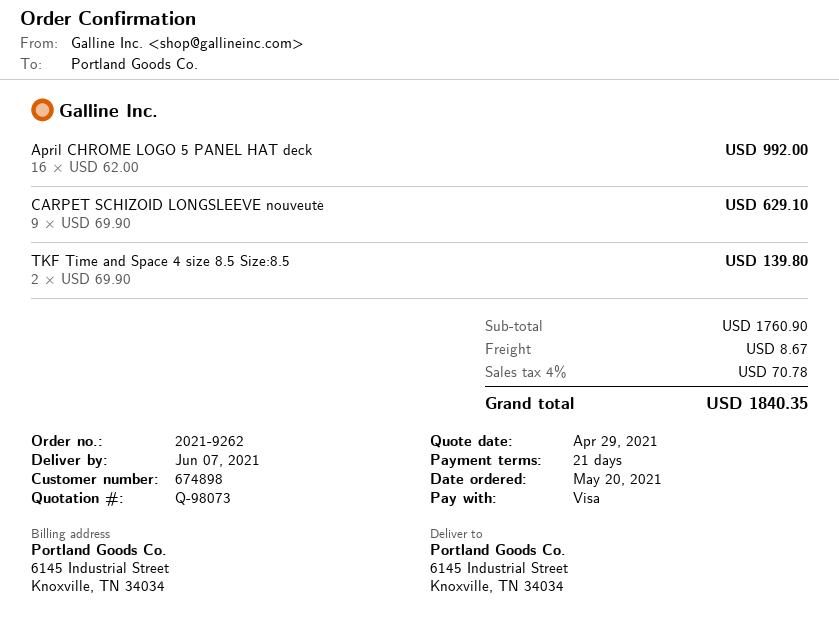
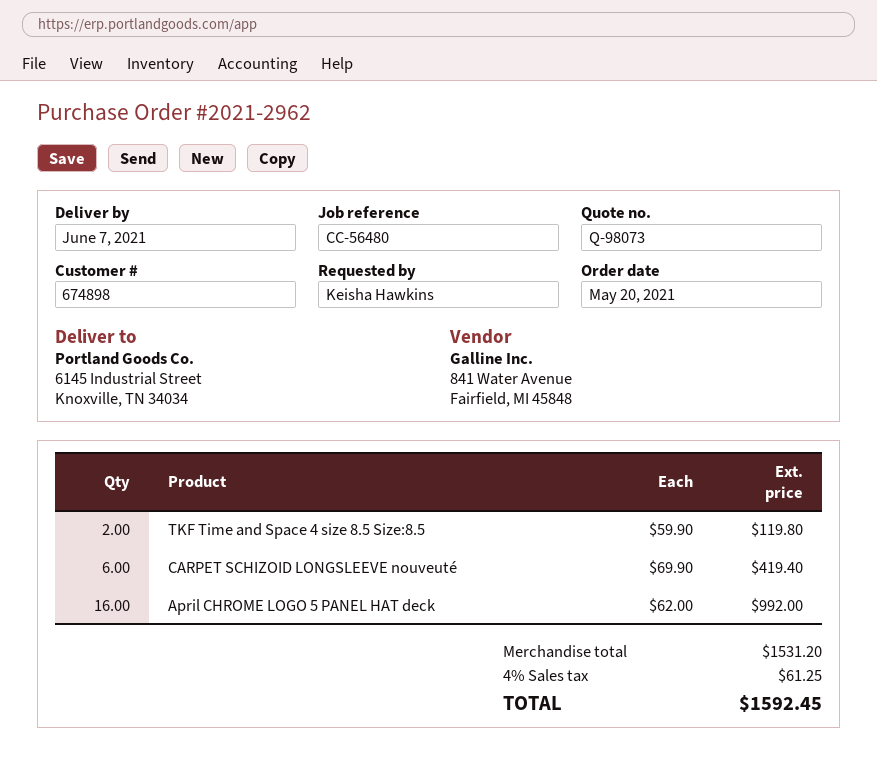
order number: 2021-9262 -> 2021-2962
CARPET SCHIZOID LONGSLEEVE nouveuté: 9 x 69.90 = 629.10 -> 6 x 69.90 = 419.40
TKF Time and Space 4 size 8.5 Size:8.5: 2 x 69.90 = 139.80 -> 2 x 59.90 = 119.80
subtotal: 1760.90 -> 1531.20
shipping: 8.67 -> none
tax: 4% = 70.78 -> 4% = 61.25
total: 1840.35 -> 1592.45

